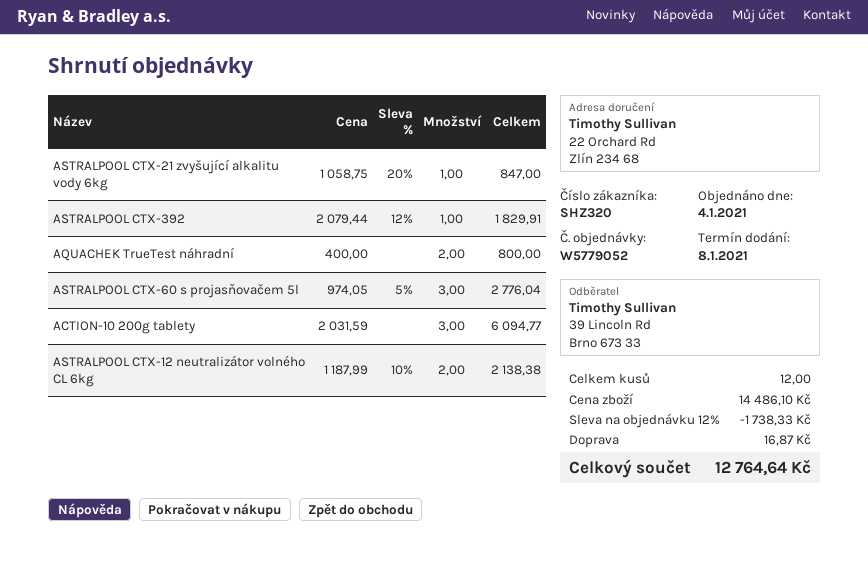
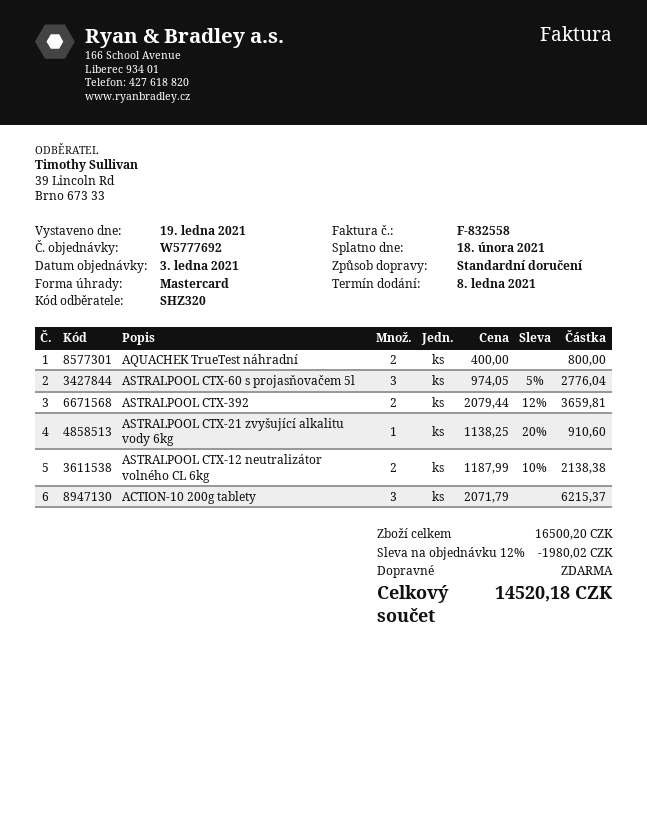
order number: W5779052 -> W5777692
order date: 2021-01-04 -> 2021-01-03
ASTRALPOOL CTX-21 zvyšující alkalitu vody 6kg: 1 x 1058.75 - 20% = 847.00 -> 1 x 1138.25 - 20% = 910.60
ASTRALPOOL CTX-392: 1 x 2079.44 - 12% = 1829.91 -> 2 x 2079.44 - 12% = 3659.81
ACTION-10 200g tablety: 3 x 2031.59 = 6094.77 -> 3 x 2071.79 = 6215.37
subtotal: 14486.10 -> 16500.20
discount: 12% = 1738.33 -> 12% = 1980.02
shipping: 16.87 -> 0.00
total: 12764.64 -> 14520.18

